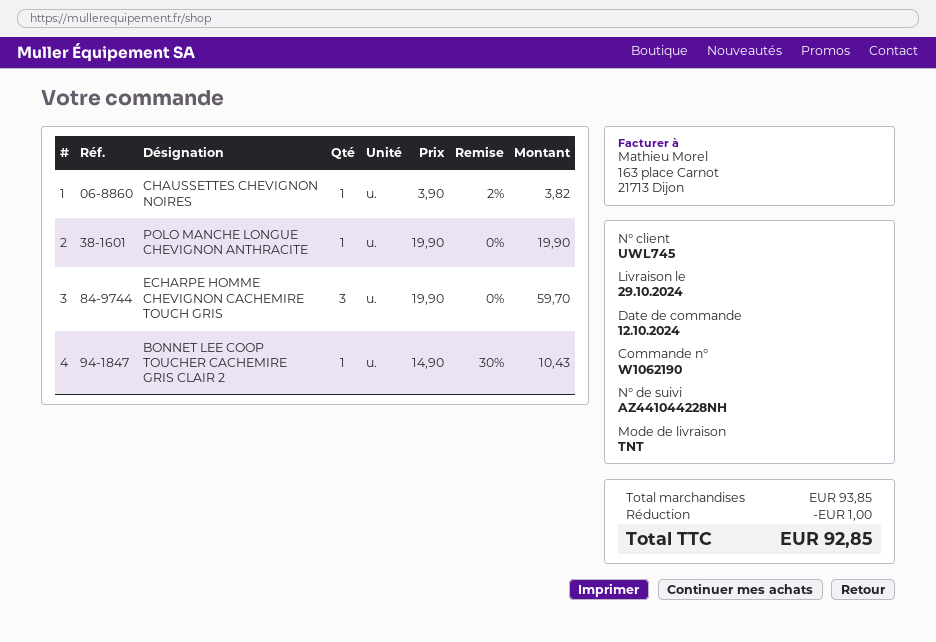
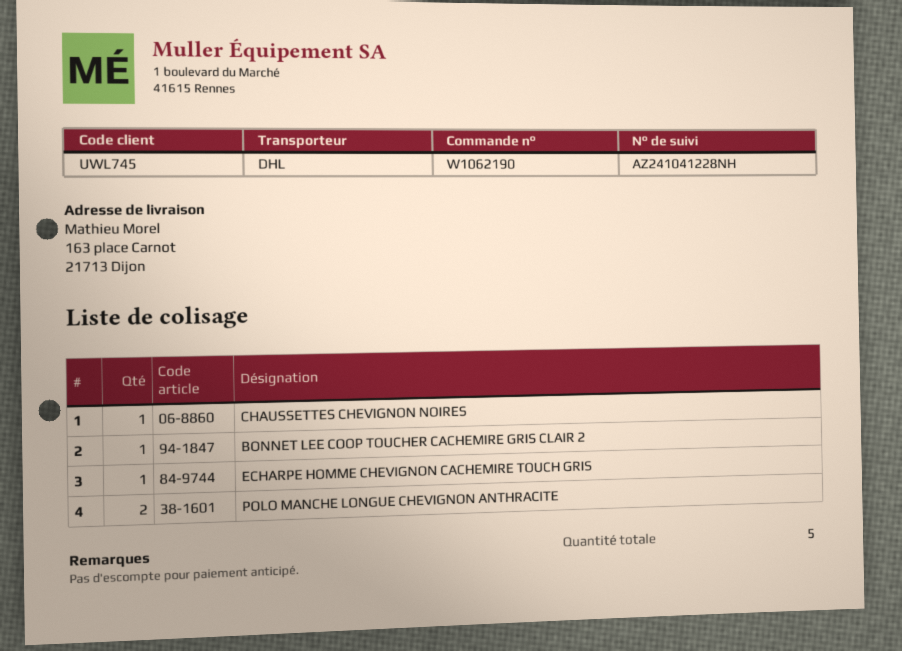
shipping method: TNT -> DHL
tracking number: AZ441044228NH -> AZ241041228NH
POLO MANCHE LONGUE CHEVIGNON ANTHRACITE: 1 -> 2
ECHARPE HOMME CHEVIGNON CACHEMIRE TOUCH GRIS: 3 -> 1

